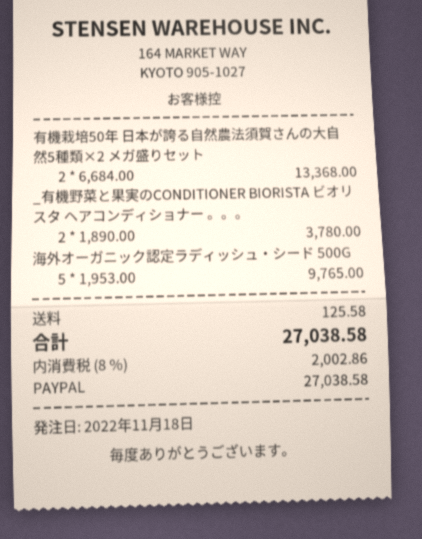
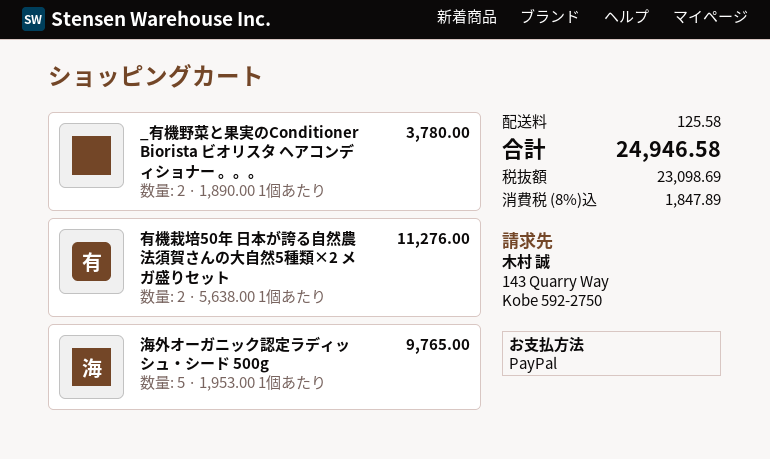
有機栽培50年 日本が誇る自然農法須賀さんの大自然5種類×2 メガ盛りセット: 2 x 6684.00 = 13368.00 -> 2 x 5638.00 = 11276.00
tax: 8% = 2002.86 -> 8% = 1847.89
total: 27038.58 -> 24946.58

